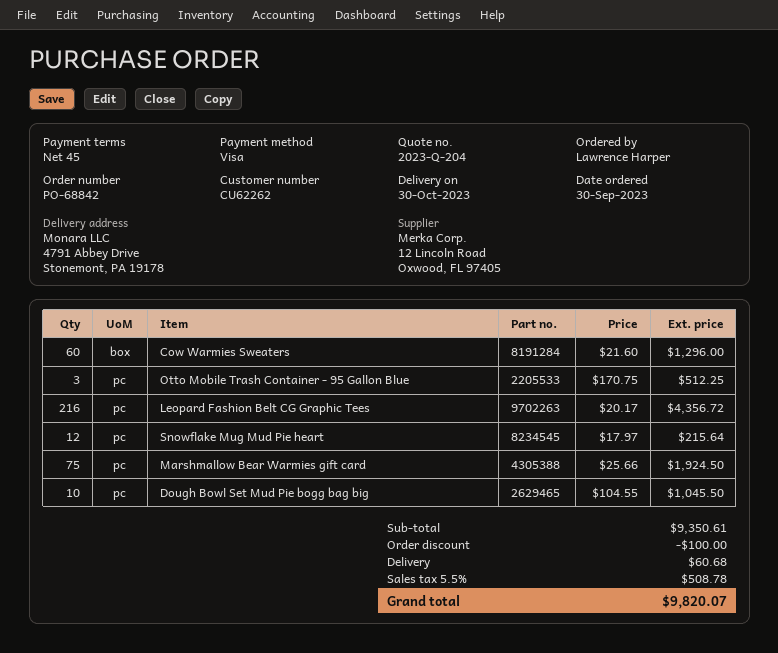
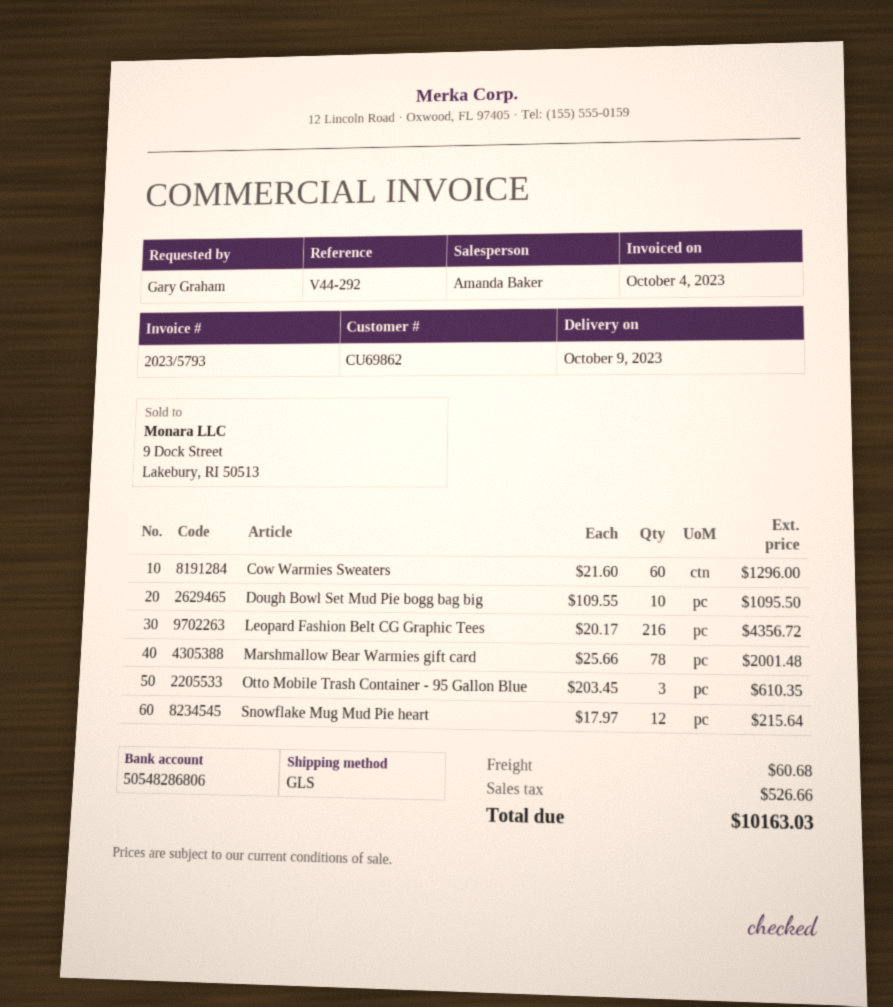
delivery date: 2023-10-30 -> 2023-10-09
customer number: CU62262 -> CU69862
ordered by: Lawrence Harper -> Gary Graham
Otto Mobile Trash Container - 95 Gallon Blue: 3 x 170.75 = 512.25 -> 3 x 203.45 = 610.35
Marshmallow Bear Warmies gift card: 75 x 25.66 = 1924.50 -> 78 x 25.66 = 2001.48
Dough Bowl Set Mud Pie bogg bag big: 10 x 104.55 = 1045.50 -> 10 x 109.55 = 1095.50
discount: 100.00 -> none
tax: 508.78 -> 526.66
total: 9820.07 -> 10163.03

